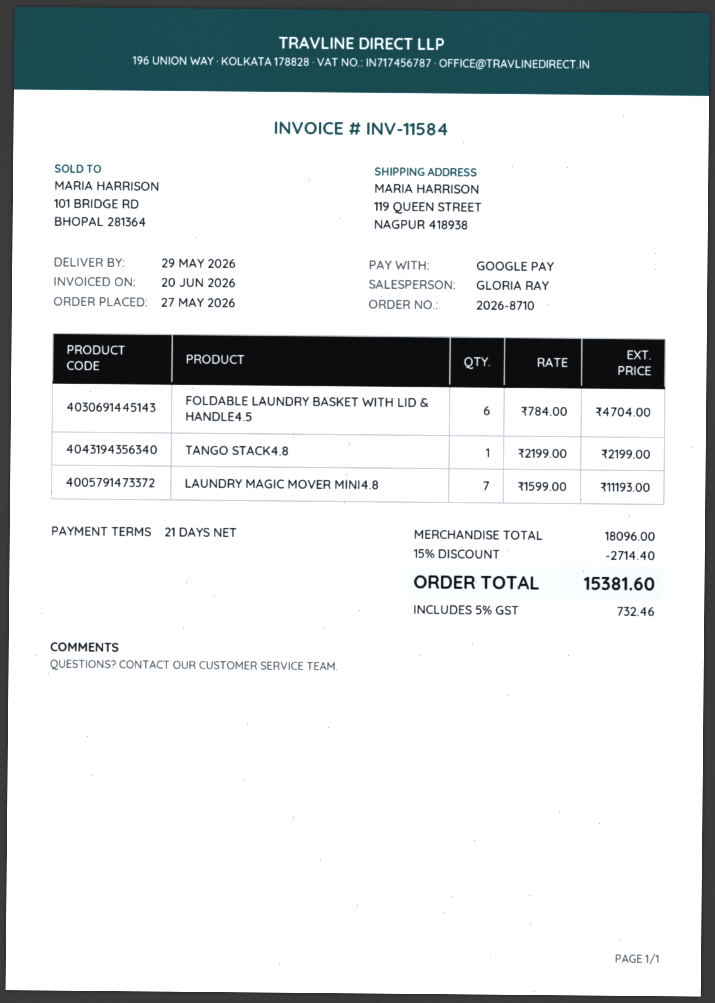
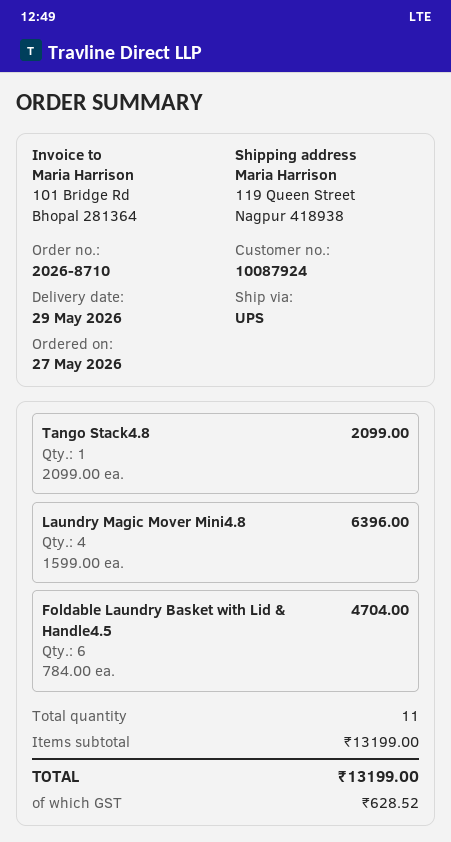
TANGO STACK4.8: 1 x 2199.00 = 2199.00 -> 1 x 2099.00 = 2099.00
LAUNDRY MAGIC MOVER MINI4.8: 7 x 1599.00 = 11193.00 -> 4 x 1599.00 = 6396.00
subtotal: 18096.00 -> 13199.00
discount: 15% = 2714.40 -> none
tax: 732.46 -> 628.52
total: 15381.60 -> 13199.00

